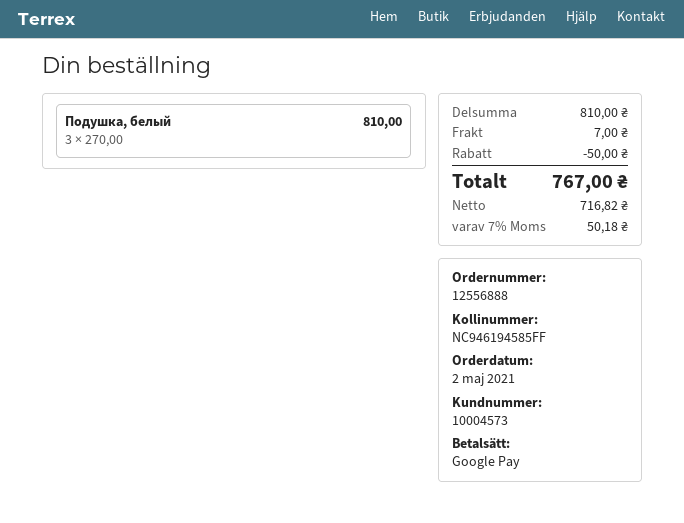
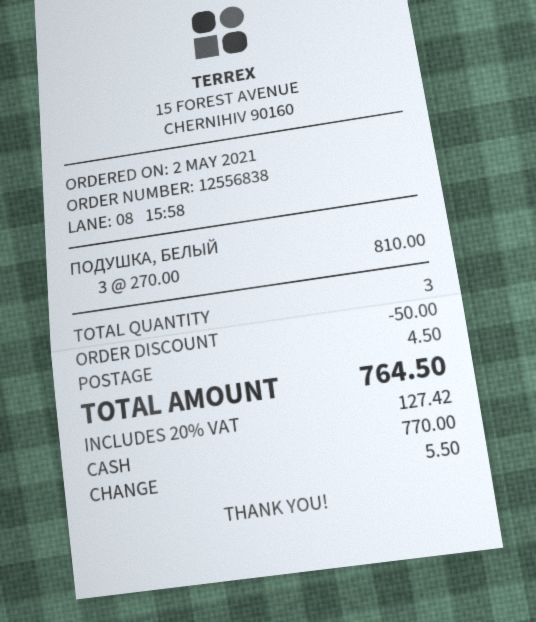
order number: 12556888 -> 12556838
payment method: Google Pay -> cash
shipping: 7.00 -> 4.50
tax: 7% = 50.18 -> 20% = 127.42
total: 767.00 -> 764.50

